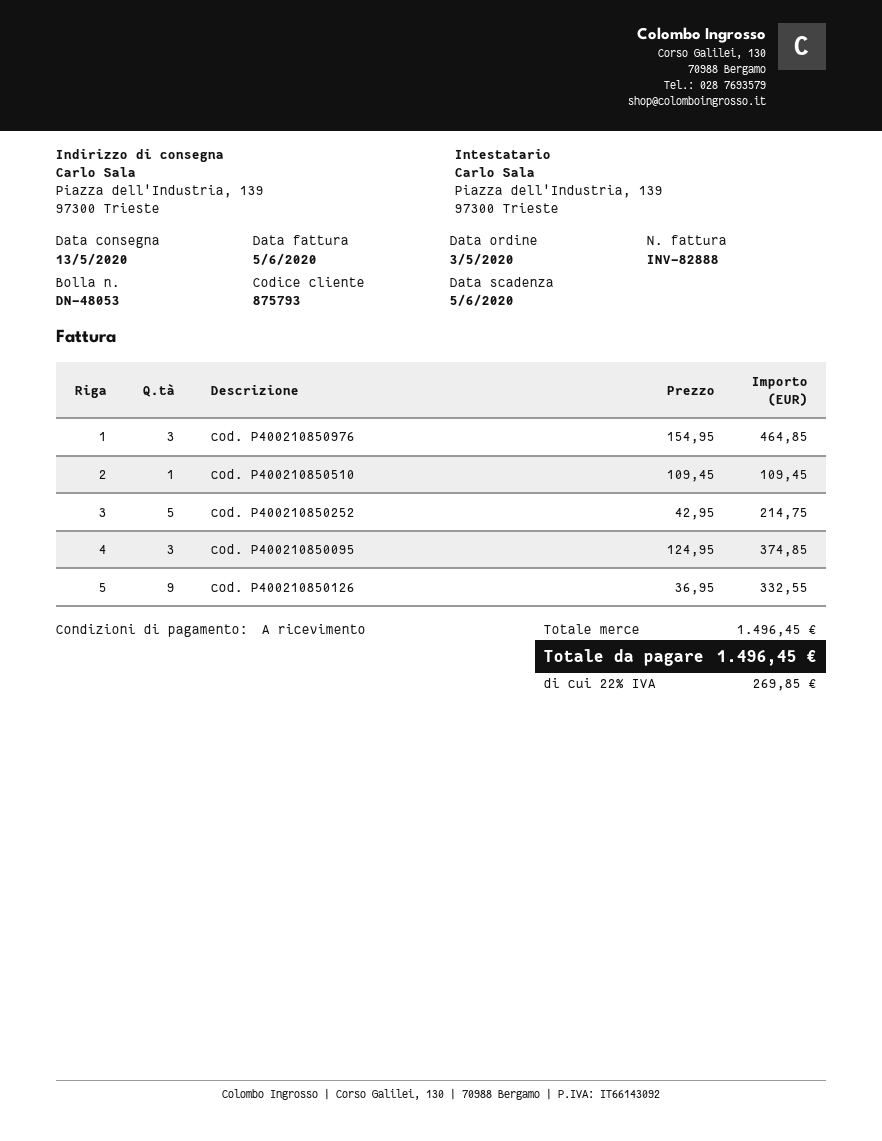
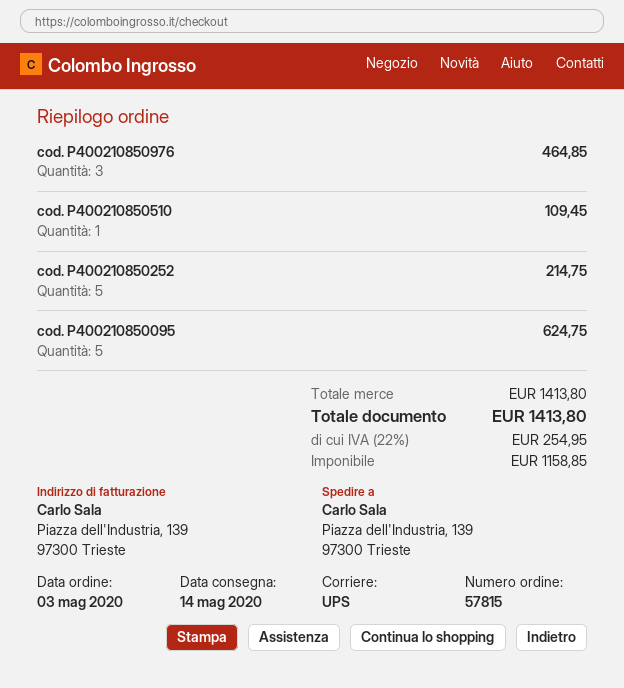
delivery date: 2020-05-13 -> 2020-05-14
cod. P400210850095: 3 for 374.85 -> 5 for 624.75
cod. P400210850126: 9 for 332.55 -> none
subtotal: 1496.45 -> 1413.80
tax: 22% = 269.85 -> 22% = 254.95
total: 1496.45 -> 1413.80

